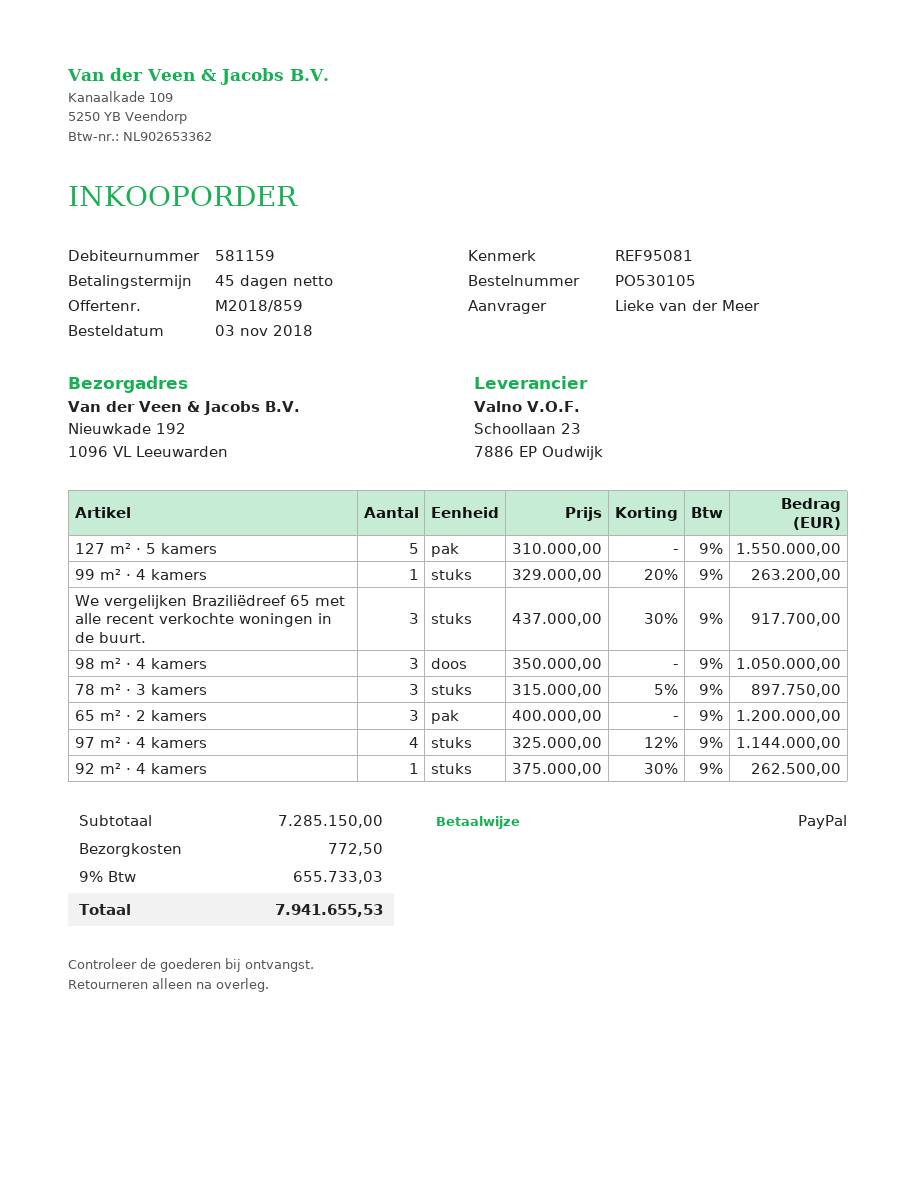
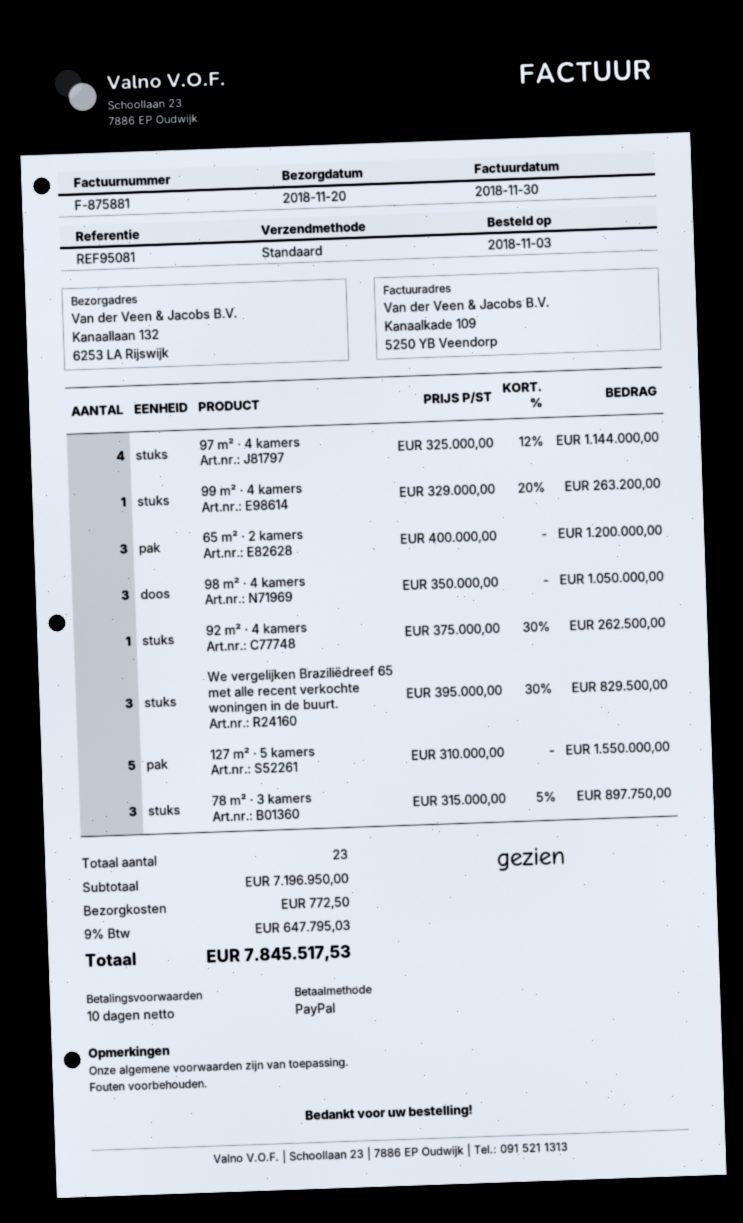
payment terms: 45 days -> 10 days
ship to: Nieuwkade 192, 1096 VL Leeuwarden -> Kanaallaan 132, 6253 LA Rijswijk
We vergelijken Braziliëdreef 65 met alle recent verkochte woningen in de buurt.: 3 x 437000.00 - 30% = 917700.00 -> 3 x 395000.00 - 30% = 829500.00
subtotal: 7285150.00 -> 7196950.00
tax: 9% = 655733.03 -> 9% = 647795.03
total: 7941655.53 -> 7845517.53

